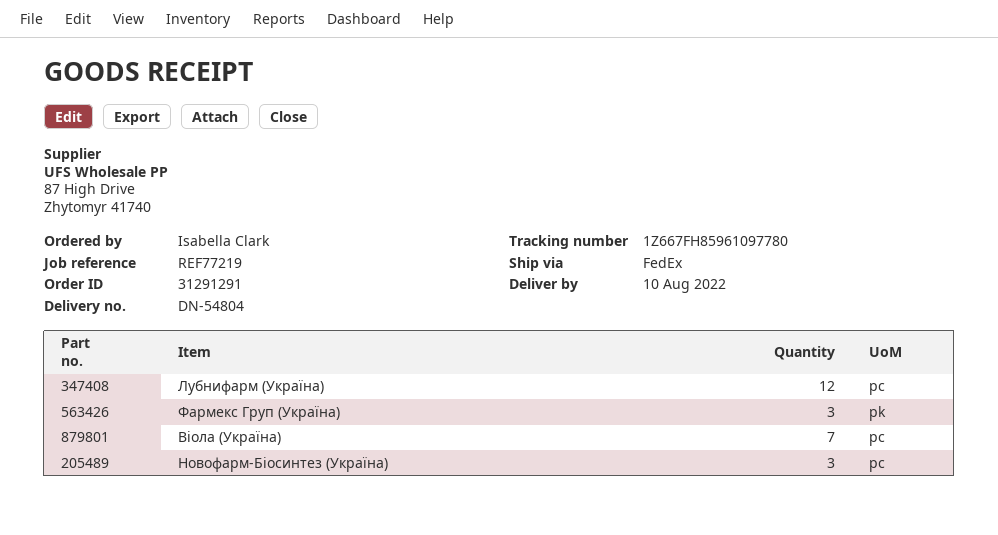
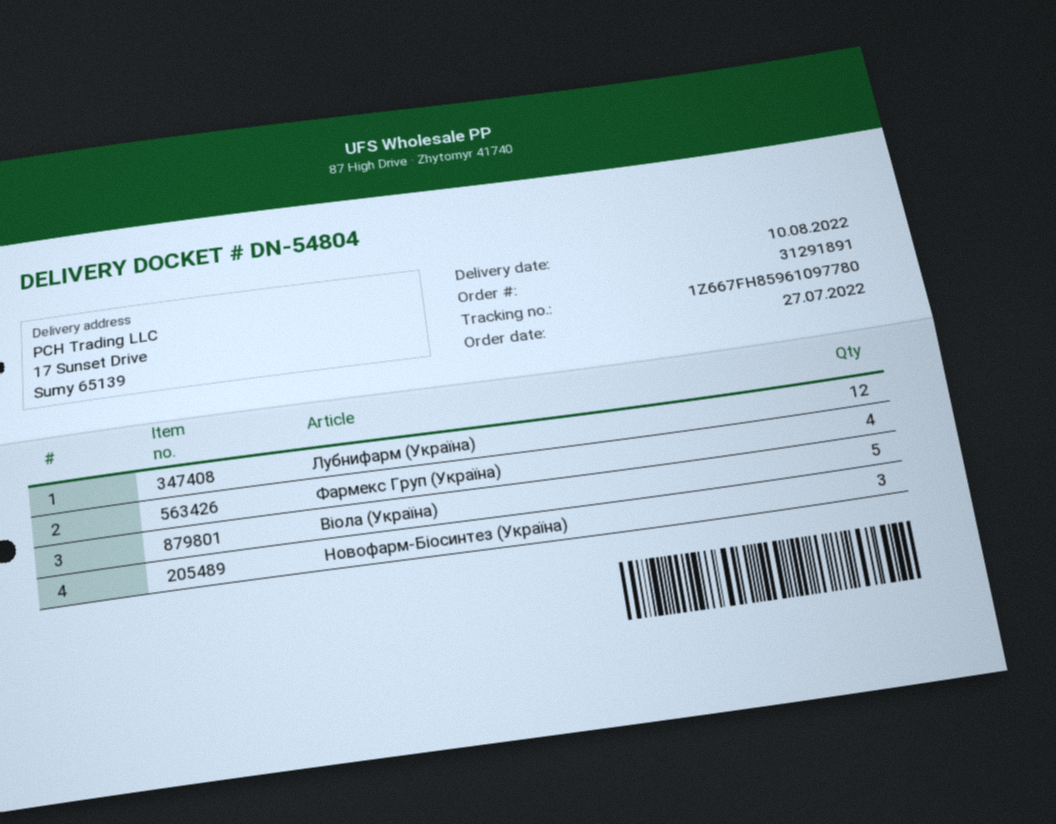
order number: 31291291 -> 31291891
Фармекс Груп (Україна): 3 -> 4
Віола (Україна): 7 -> 5

